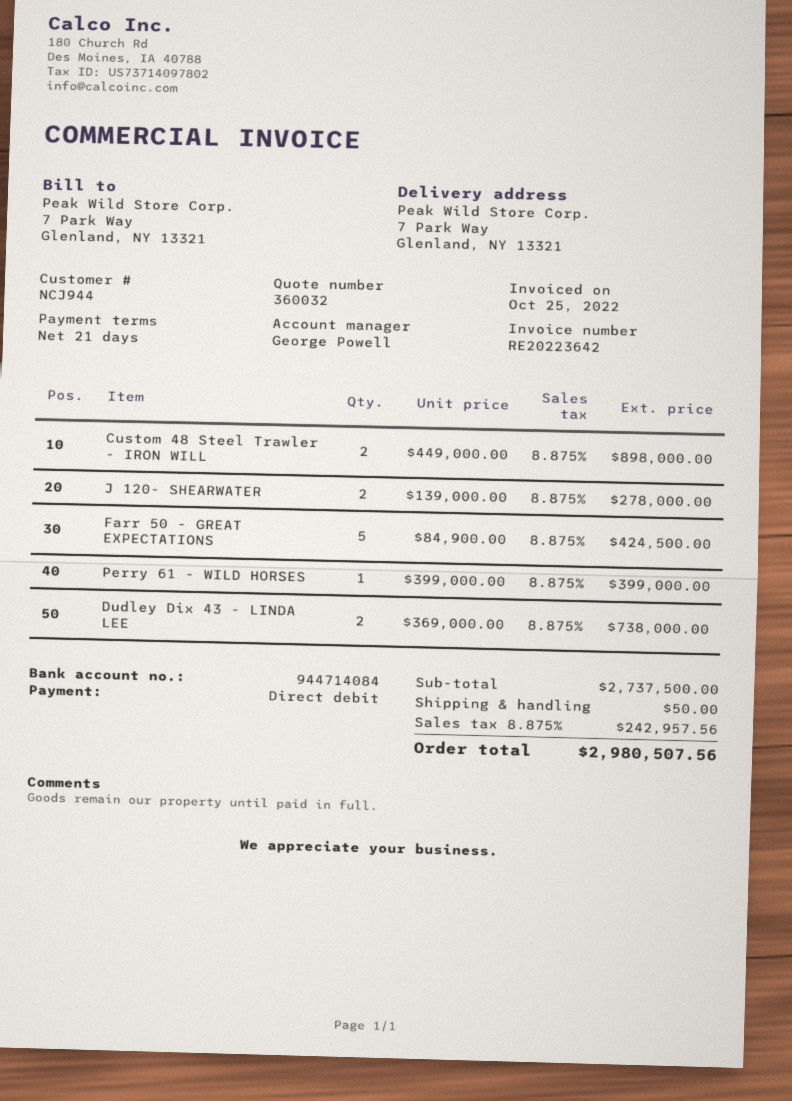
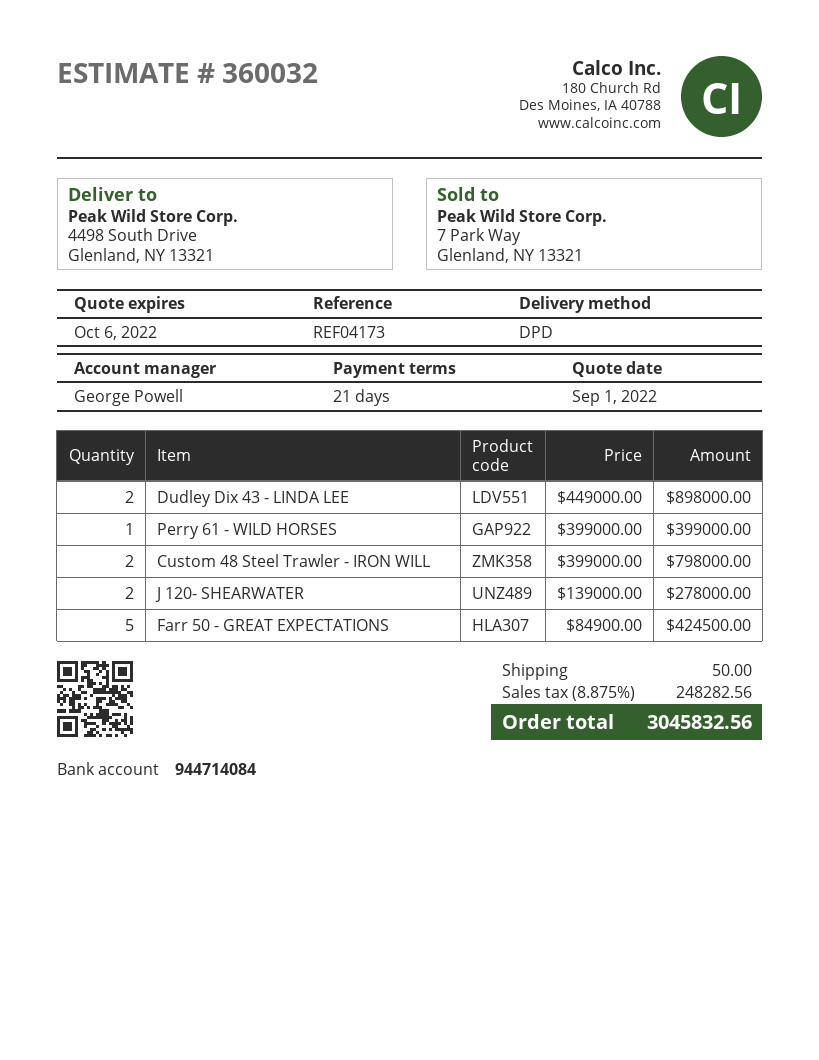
ship to: 7 Park Way, Glenland, NY 13321 -> 4498 South Drive, Glenland, NY 13321
Custom 48 Steel Trawler - IRON WILL: 2 x 449000.00 = 898000.00 -> 2 x 399000.00 = 798000.00
Dudley Dix 43 - LINDA LEE: 2 x 369000.00 = 738000.00 -> 2 x 449000.00 = 898000.00
tax: 8.875% = 242957.56 -> 8.875% = 248282.56
total: 2980507.56 -> 3045832.56

